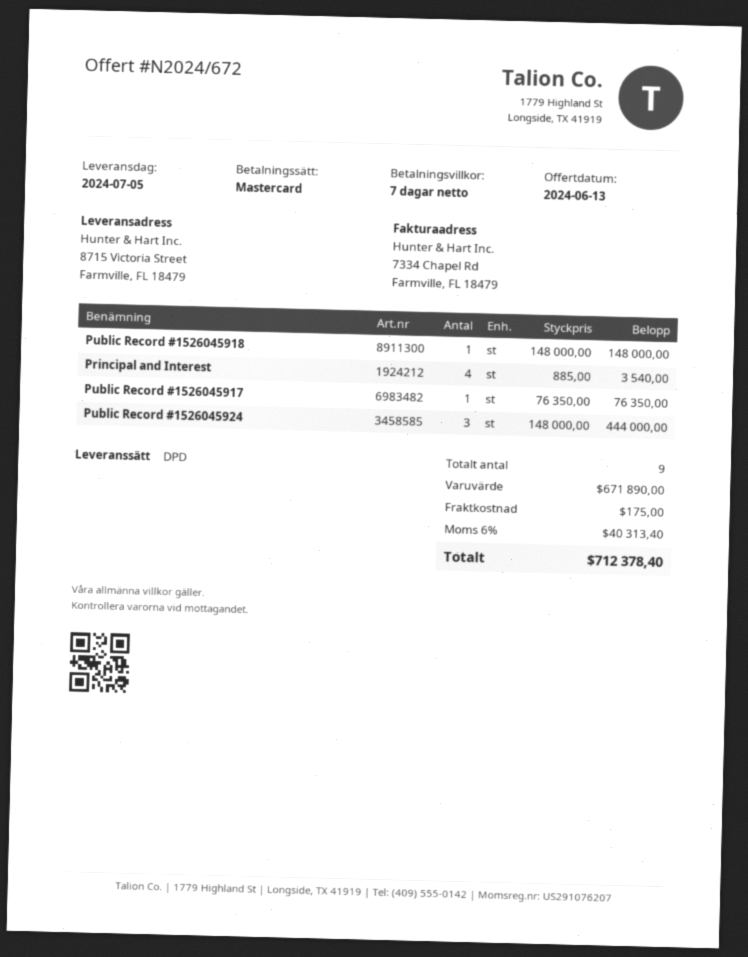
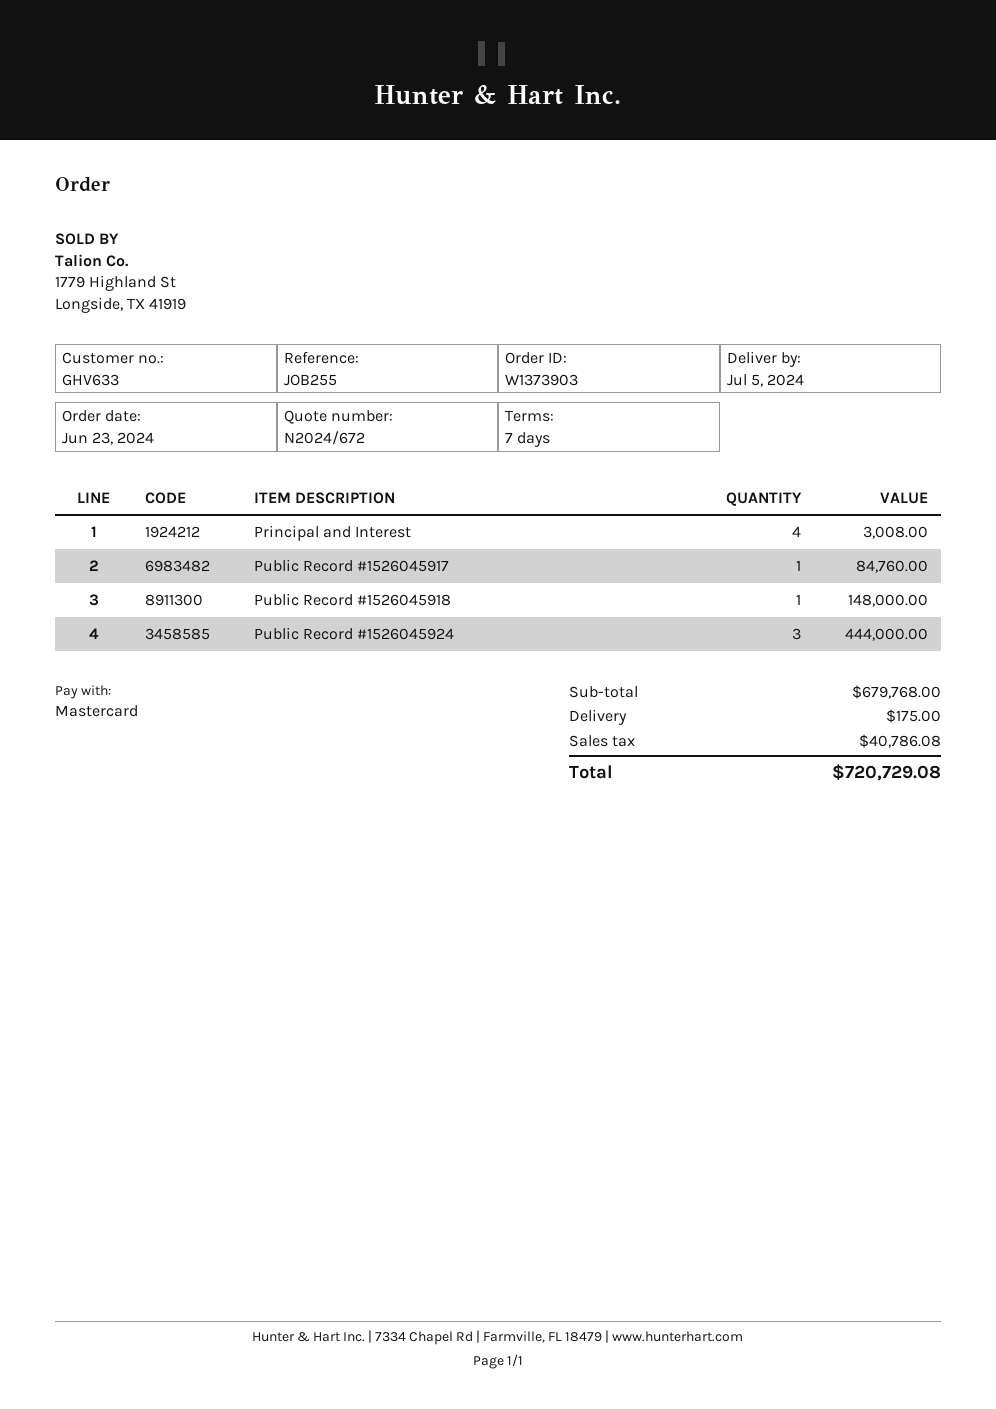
Principal and Interest: 4 for 3540.00 -> 4 for 3008.00
Public Record #1526045917: 1 for 76350.00 -> 1 for 84760.00
subtotal: 671890.00 -> 679768.00
tax: 40313.40 -> 40786.08
total: 712378.40 -> 720729.08

